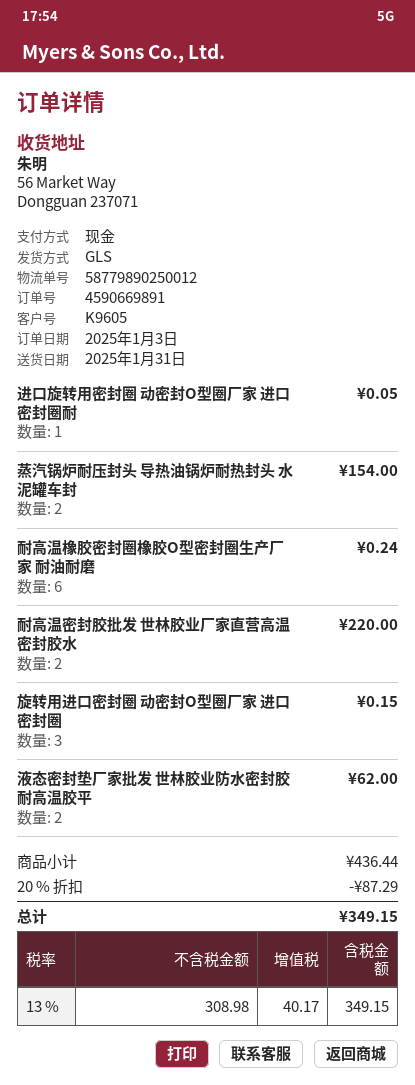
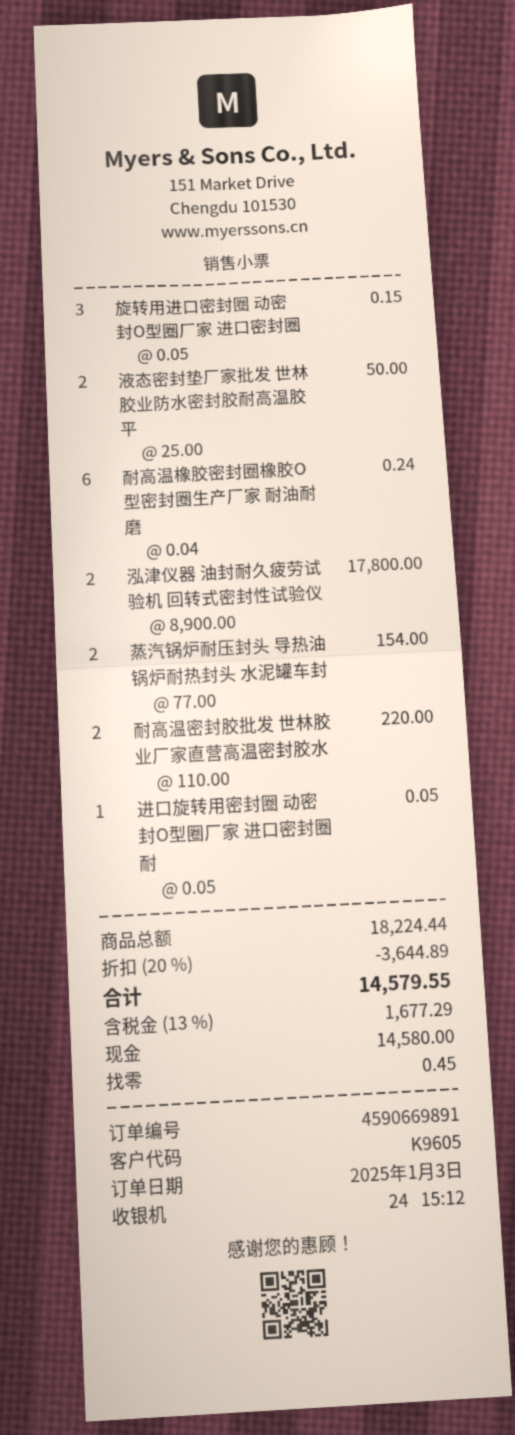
液态密封垫厂家批发 世林胶业防水密封胶耐高温胶平: 2 for 62.00 -> 2 for 50.00
泓津仪器 油封耐久疲劳试验机 回转式密封性试验仪: none -> 2 for 17800.00
subtotal: 436.44 -> 18224.44
discount: 20% = 87.29 -> 20% = 3644.89
tax: 13% = 40.17 -> 13% = 1677.29
total: 349.15 -> 14579.55

